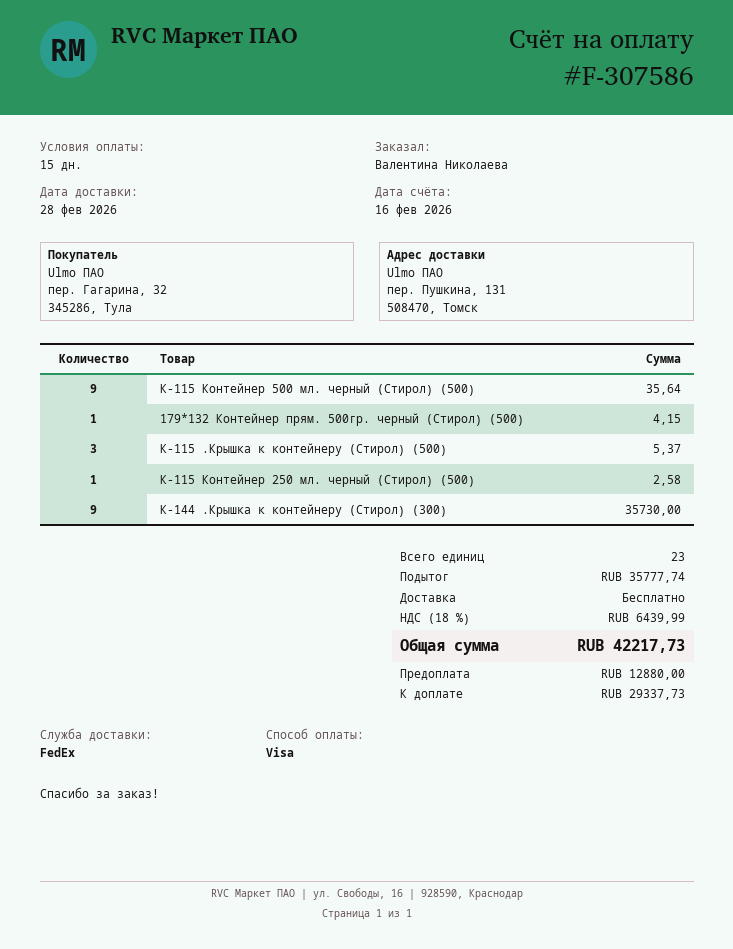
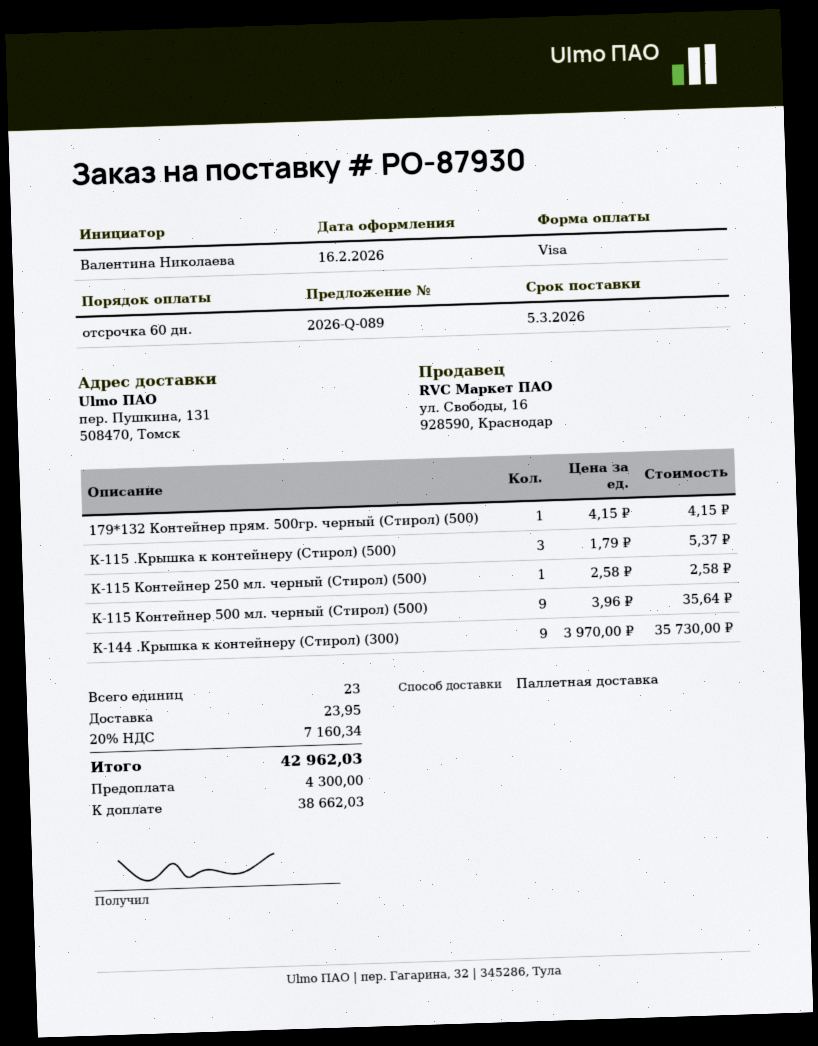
delivery date: 2026-02-28 -> 2026-03-05
payment terms: 15 days -> 60 days
shipping method: FedEx -> pallet freight
shipping: 0.00 -> 23.95
tax: 18% = 6439.99 -> 20% = 7160.34
total: 42217.73 -> 42962.03
deposit: 12880.00 -> 4300.00
balance: 29337.73 -> 38662.03

